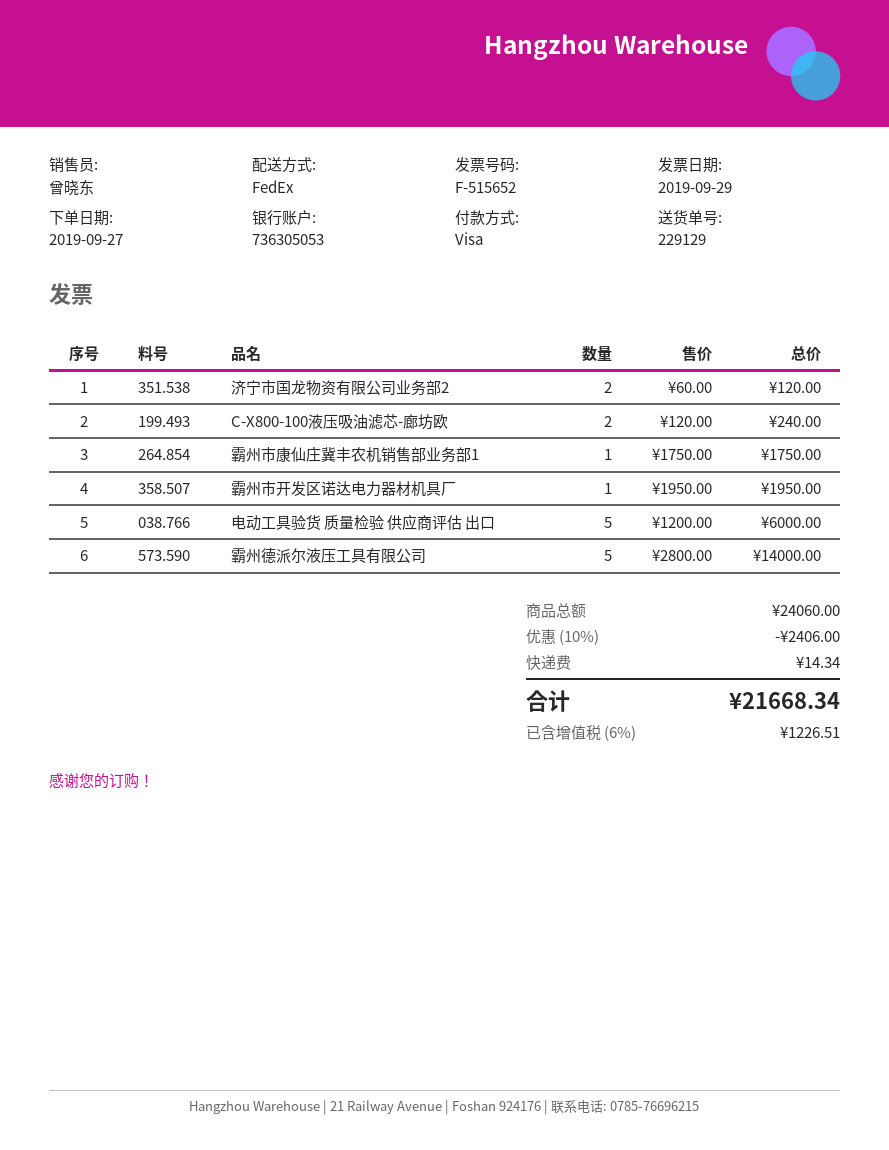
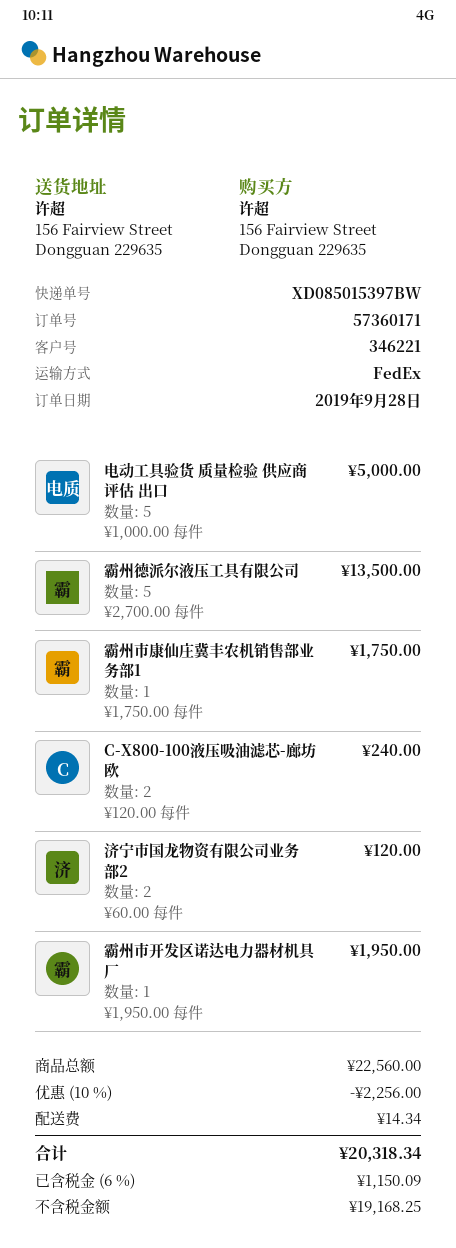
order date: 2019-09-27 -> 2019-09-28
电动工具验货 质量检验 供应商评估 出口: 5 x 1200.00 = 6000.00 -> 5 x 1000.00 = 5000.00
霸州德派尔液压工具有限公司: 5 x 2800.00 = 14000.00 -> 5 x 2700.00 = 13500.00
subtotal: 24060.00 -> 22560.00
discount: 10% = 2406.00 -> 10% = 2256.00
tax: 6% = 1226.51 -> 6% = 1150.09
total: 21668.34 -> 20318.34

